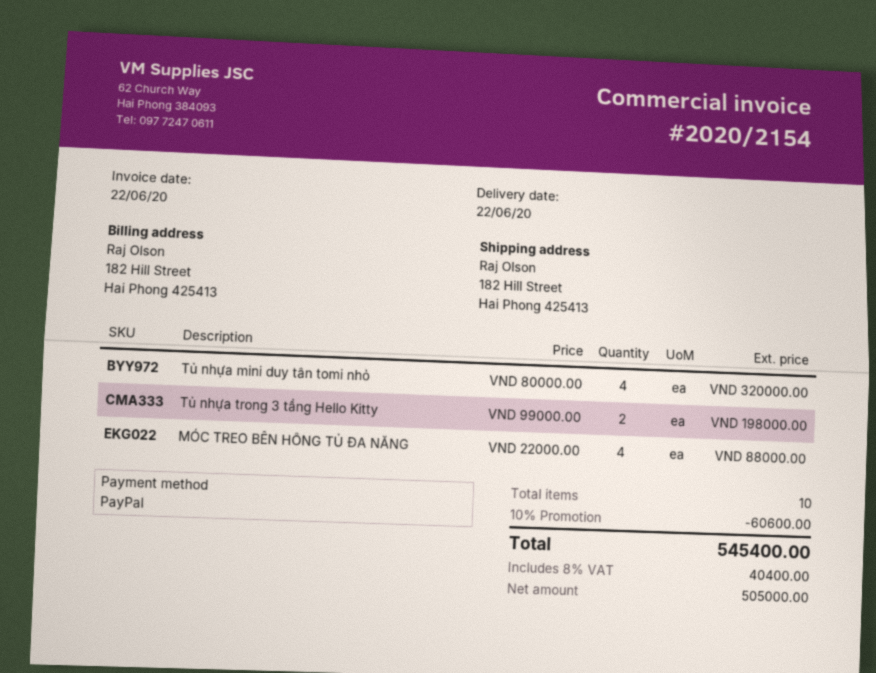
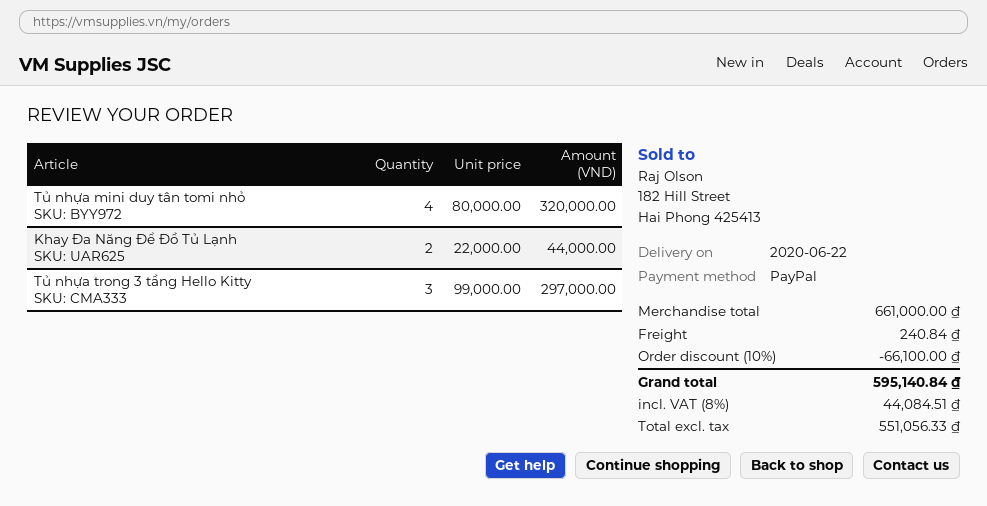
Tủ nhựa trong 3 tầng Hello Kitty: 2 x 99000.00 = 198000.00 -> 3 x 99000.00 = 297000.00
MÓC TREO BÊN HÔNG TỦ ĐA NĂNG: 4 x 22000.00 = 88000.00 -> none
Khay Đa Năng Để Đồ Tủ Lạnh: none -> 2 x 22000.00 = 44000.00
discount: 10% = 60600.00 -> 10% = 66100.00
shipping: none -> 240.84
net: 505000.00 -> 551056.33
tax: 8% = 40400.00 -> 8% = 44084.51
total: 545400.00 -> 595140.84

